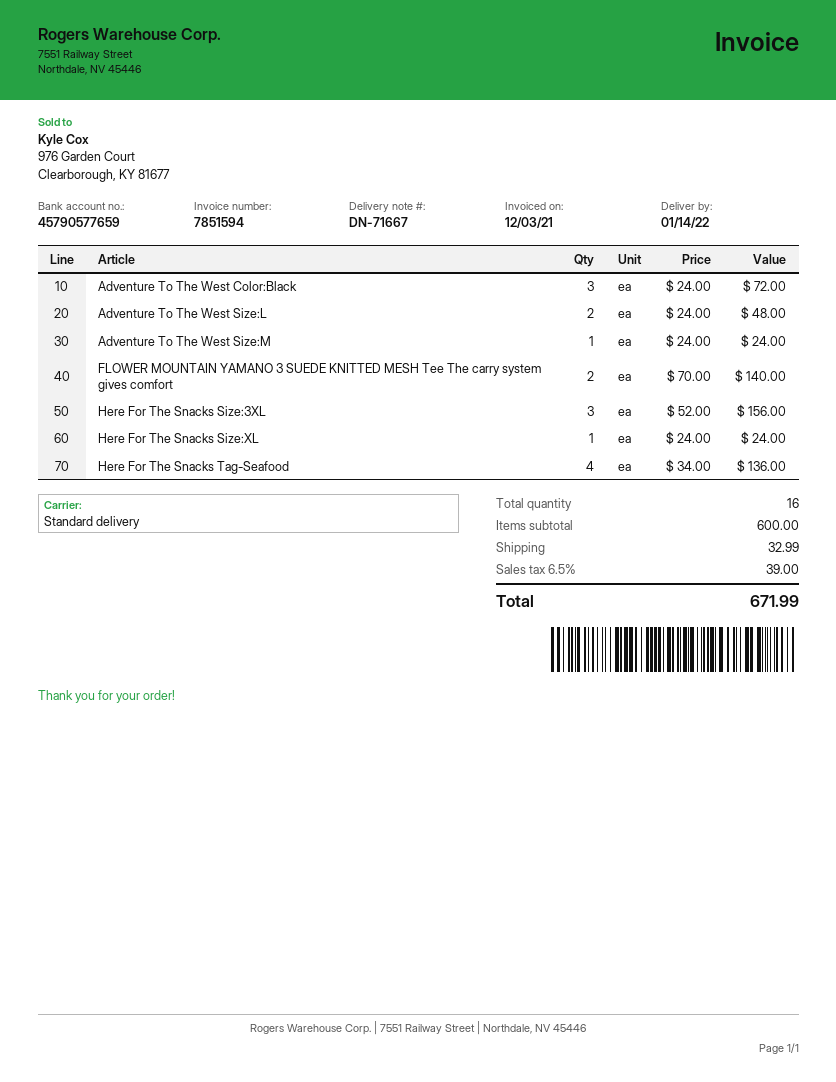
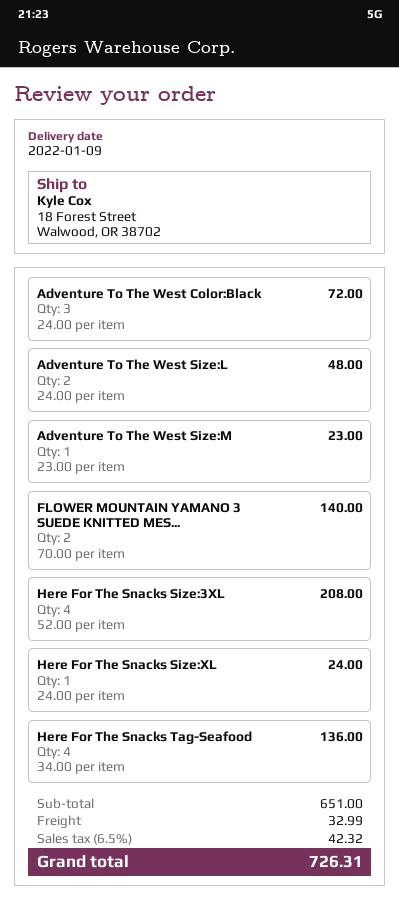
delivery date: 2022-01-14 -> 2022-01-09
Adventure To The West Size:M: 1 x 24.00 = 24.00 -> 1 x 23.00 = 23.00
Here For The Snacks Size:3XL: 3 x 52.00 = 156.00 -> 4 x 52.00 = 208.00
subtotal: 600.00 -> 651.00
tax: 6.5% = 39.00 -> 6.5% = 42.32
total: 671.99 -> 726.31

